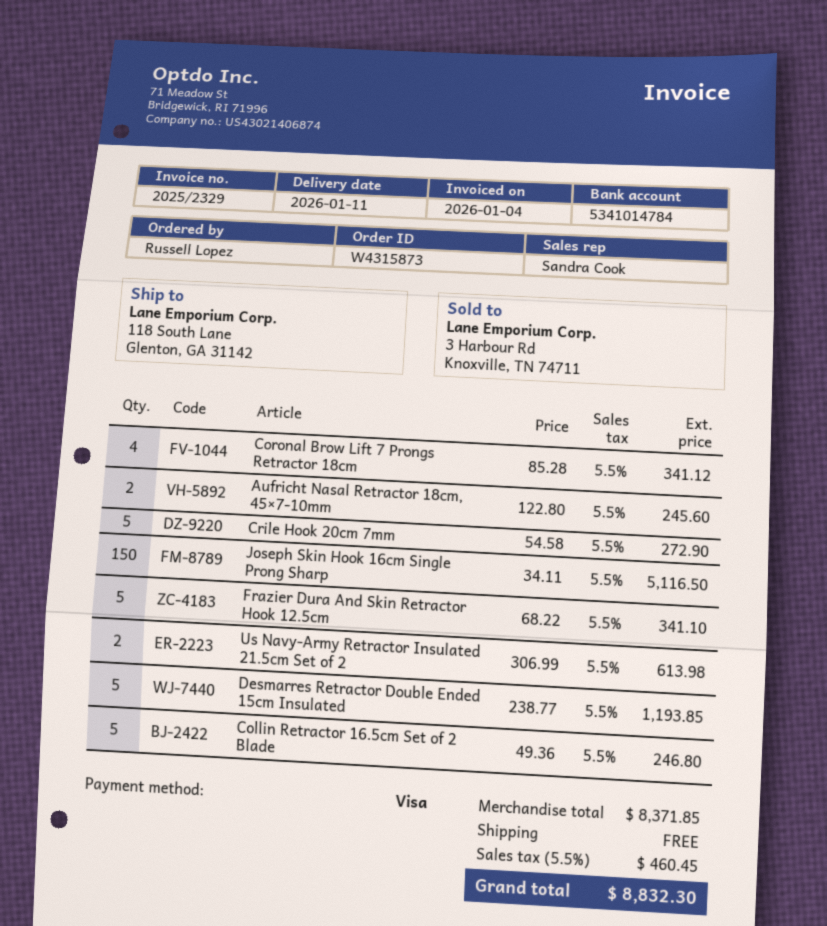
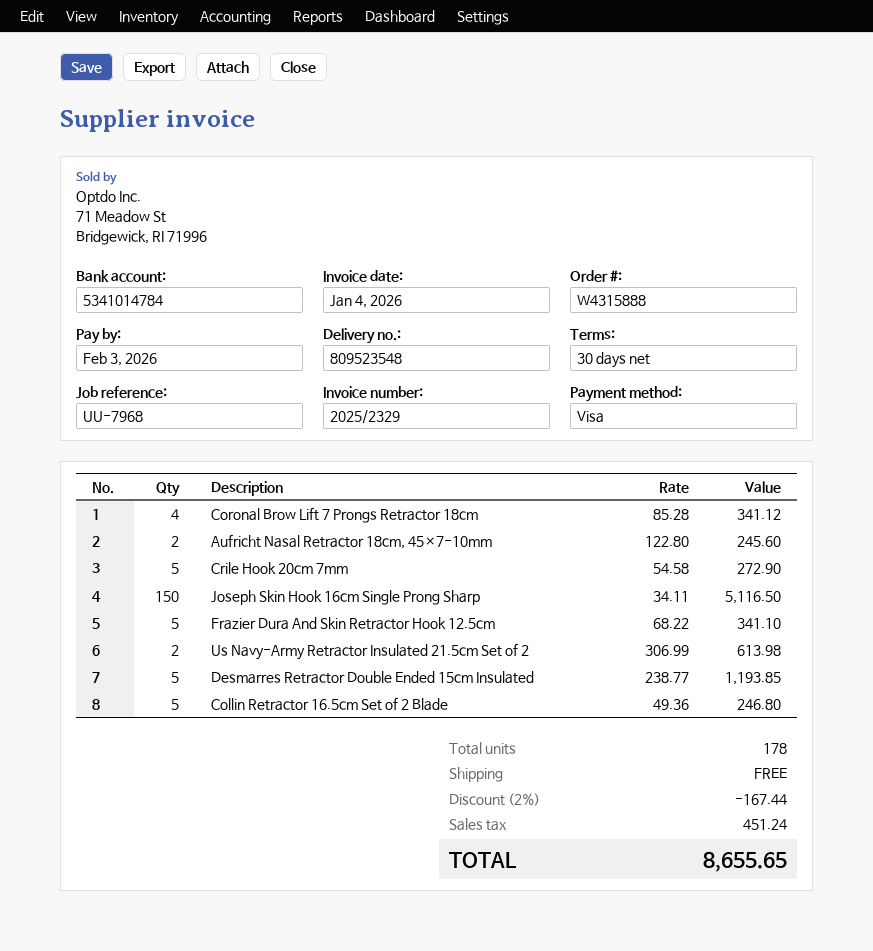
order number: W4315873 -> W4315888
discount: none -> 2% = 167.44
tax: 460.45 -> 451.24
total: 8832.30 -> 8655.65

